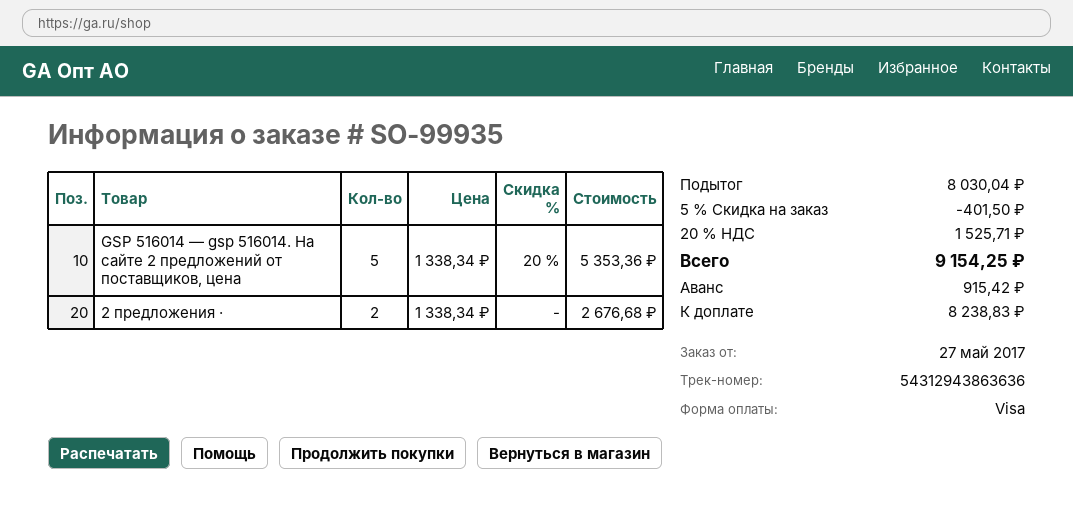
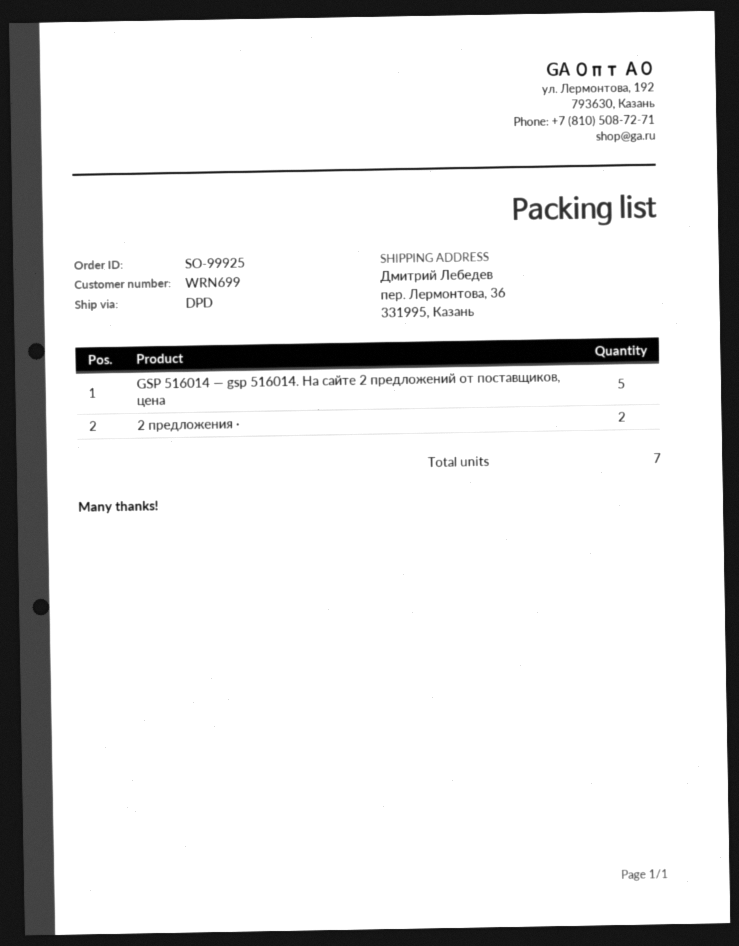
order number: SO-99935 -> SO-99925

